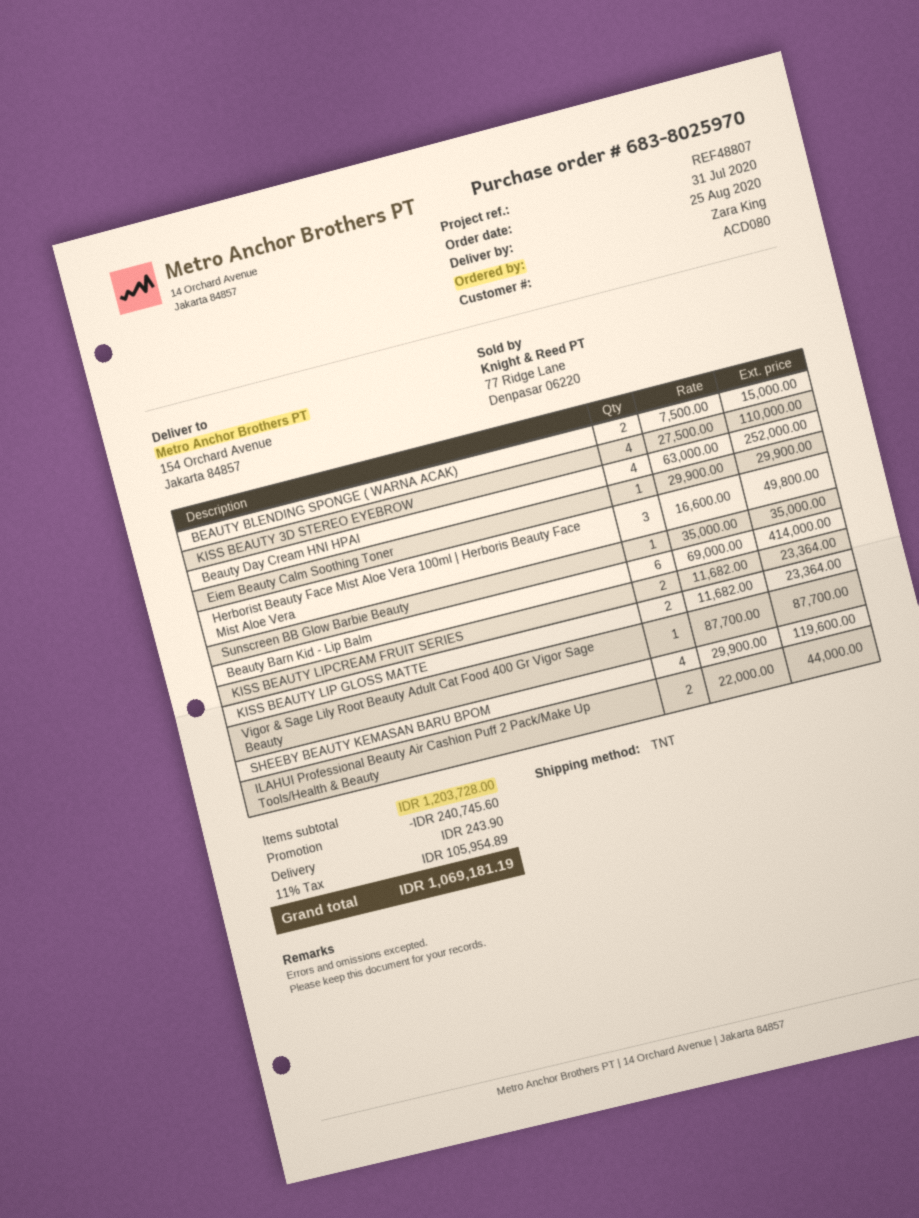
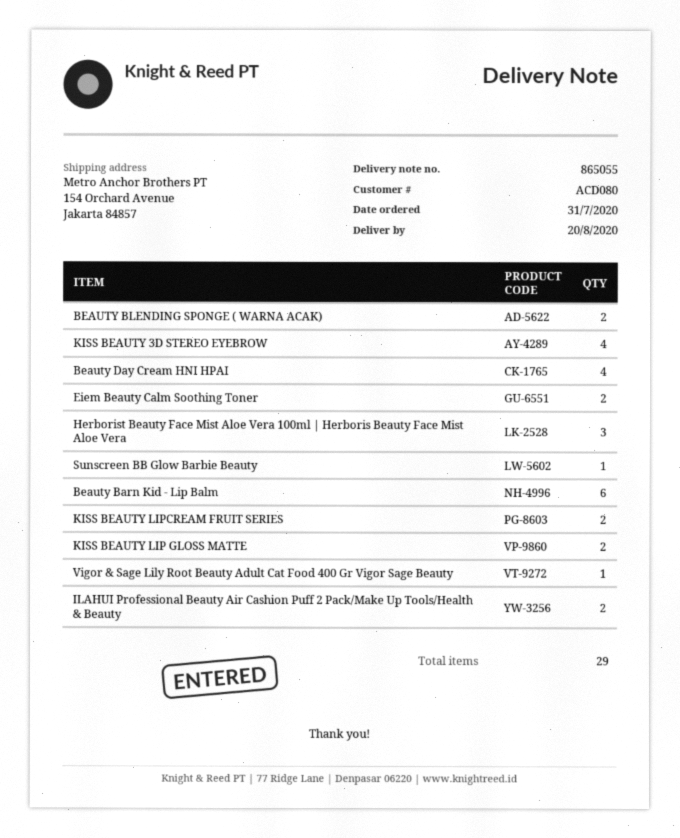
delivery date: 2020-08-25 -> 2020-08-20
Eiem Beauty Calm Soothing Toner: 1 -> 2
SHEEBY BEAUTY KEMASAN BARU BPOM: 4 -> none

